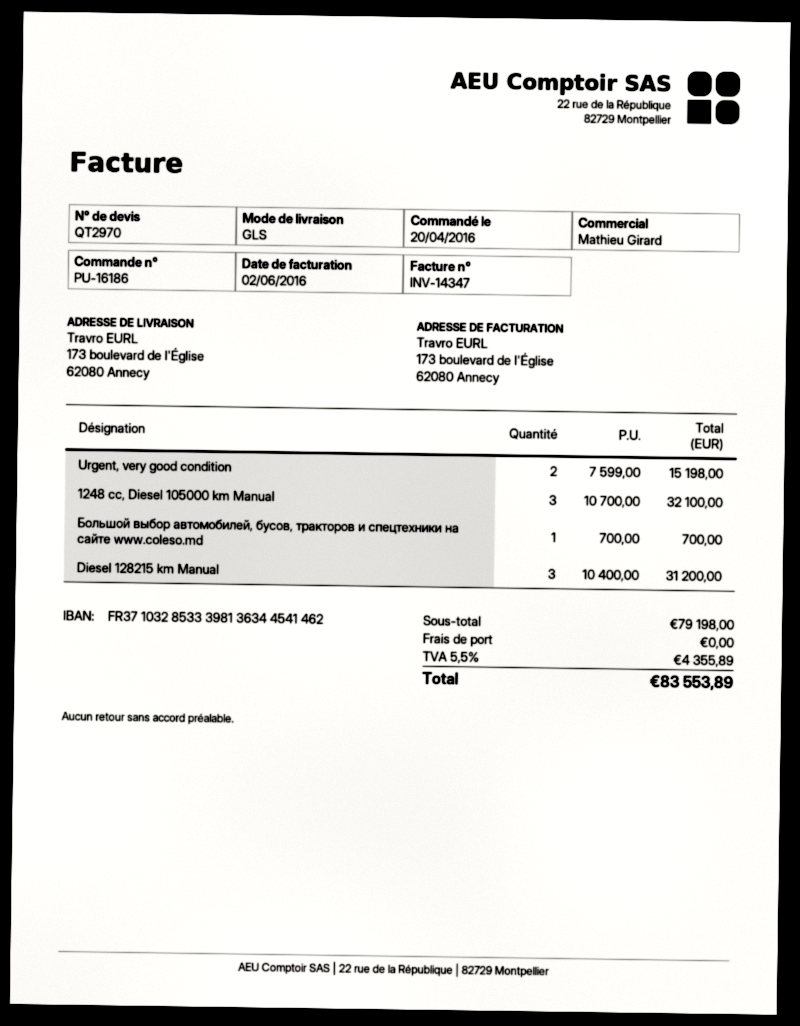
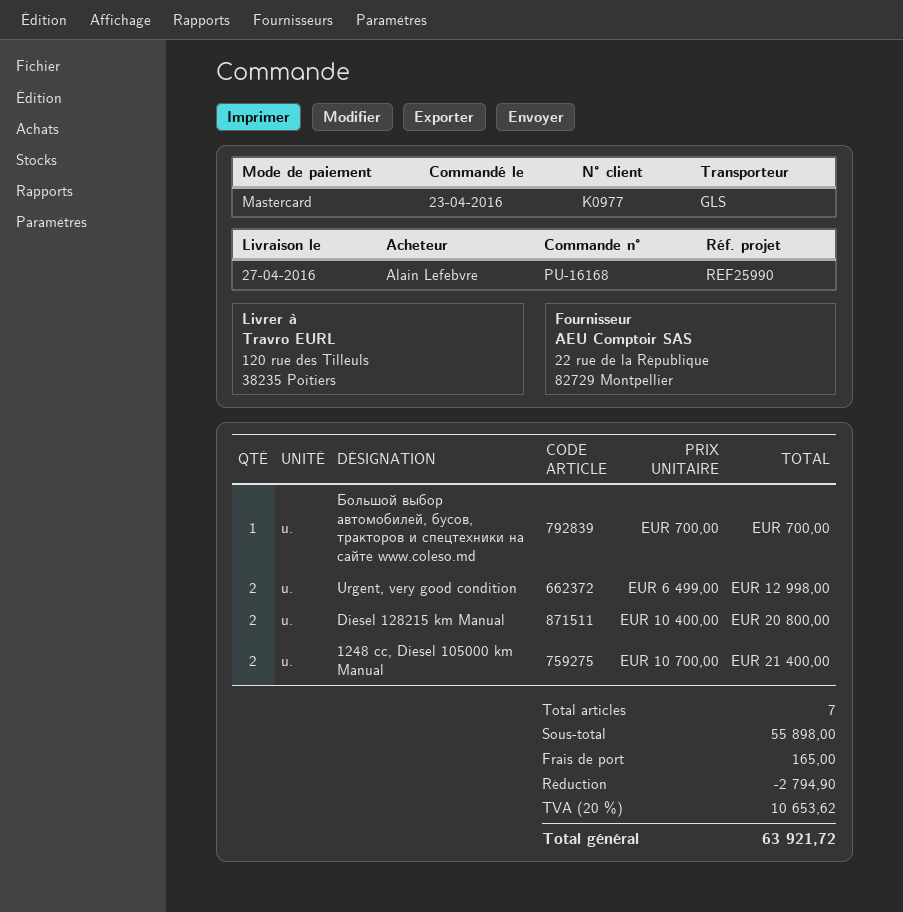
order number: PU-16186 -> PU-16168
order date: 2016-04-20 -> 2016-04-23
ship to: 173 boulevard de l'Église, 62080 Annecy -> 120 rue des Tilleuls, 38235 Poitiers
Urgent, very good condition: 2 x 7599.00 = 15198.00 -> 2 x 6499.00 = 12998.00
1248 cc, Diesel 105000 km Manual: 3 x 10700.00 = 32100.00 -> 2 x 10700.00 = 21400.00
Diesel 128215 km Manual: 3 x 10400.00 = 31200.00 -> 2 x 10400.00 = 20800.00
subtotal: 79198.00 -> 55898.00
discount: none -> 2794.90
shipping: 0.00 -> 165.00
tax: 5.5% = 4355.89 -> 20% = 10653.62
total: 83553.89 -> 63921.72

